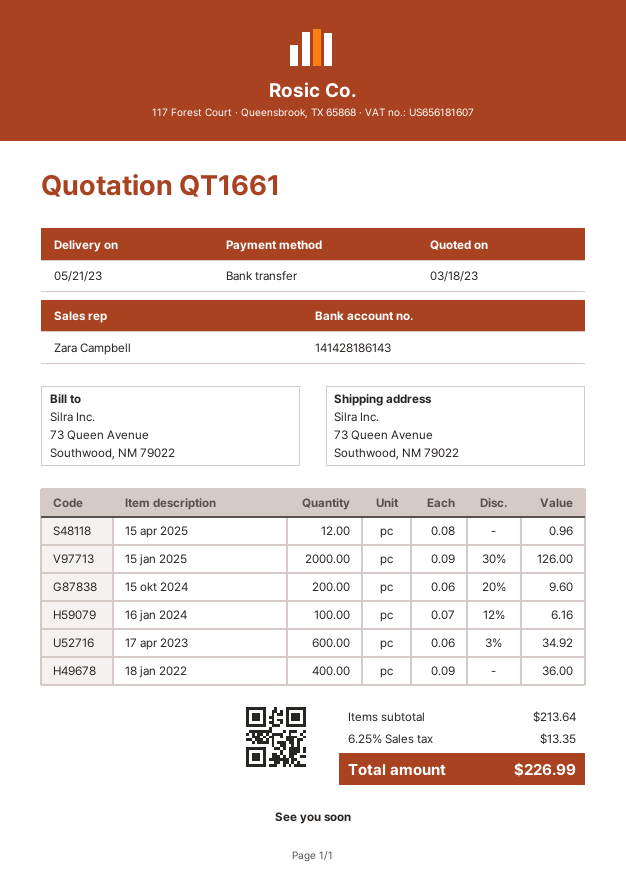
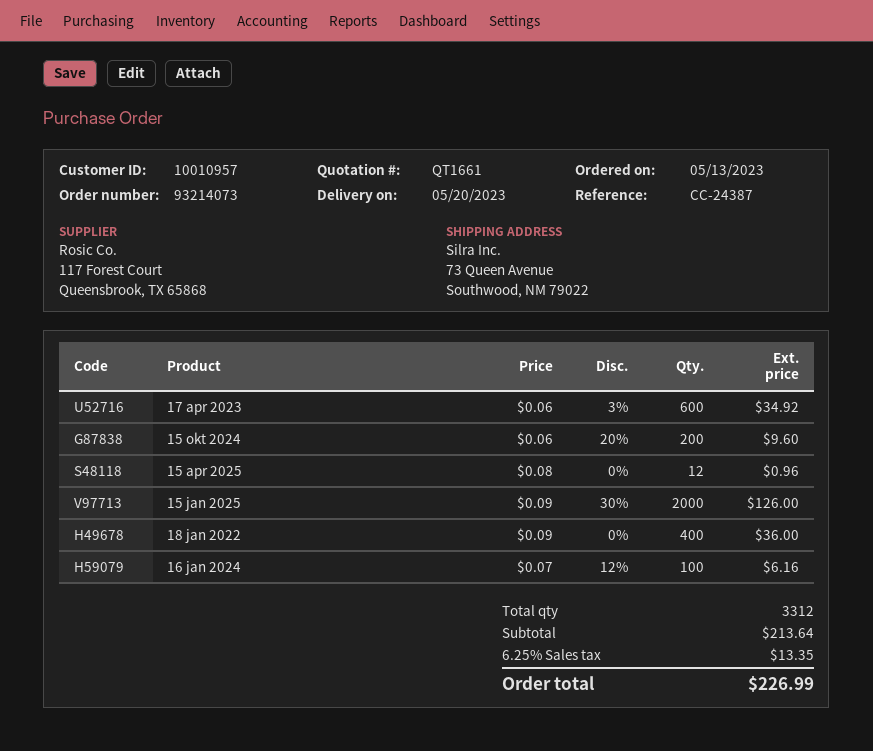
delivery date: 2023-05-21 -> 2023-05-20

